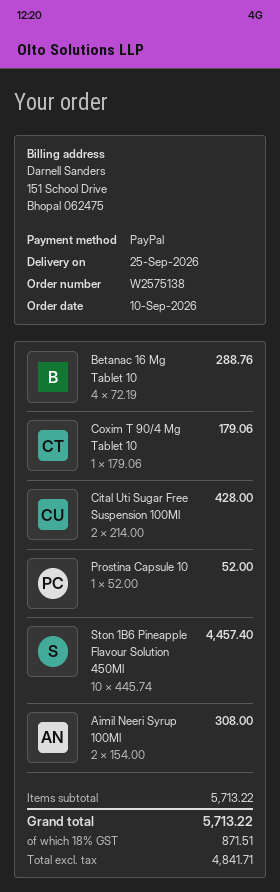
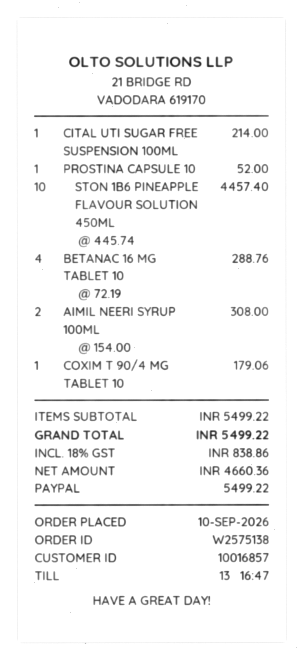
Cital Uti Sugar Free Suspension 100Ml: 2 x 214.00 = 428.00 -> 1 x 214.00 = 214.00
subtotal: 5713.22 -> 5499.22
net: 4841.71 -> 4660.36
tax: 18% = 871.51 -> 18% = 838.86
total: 5713.22 -> 5499.22

